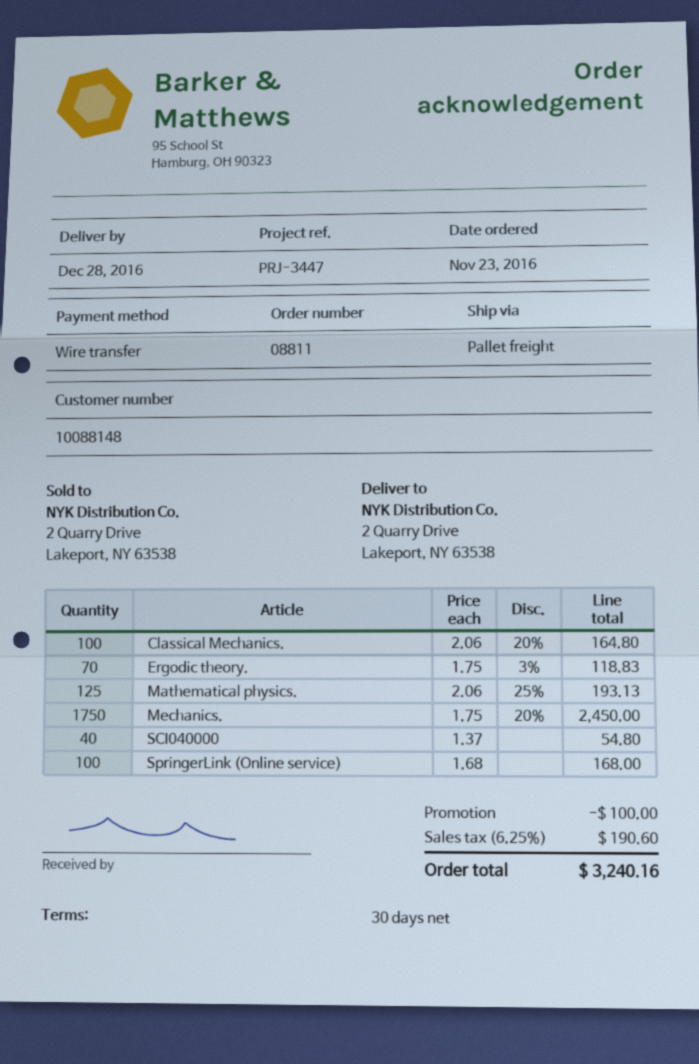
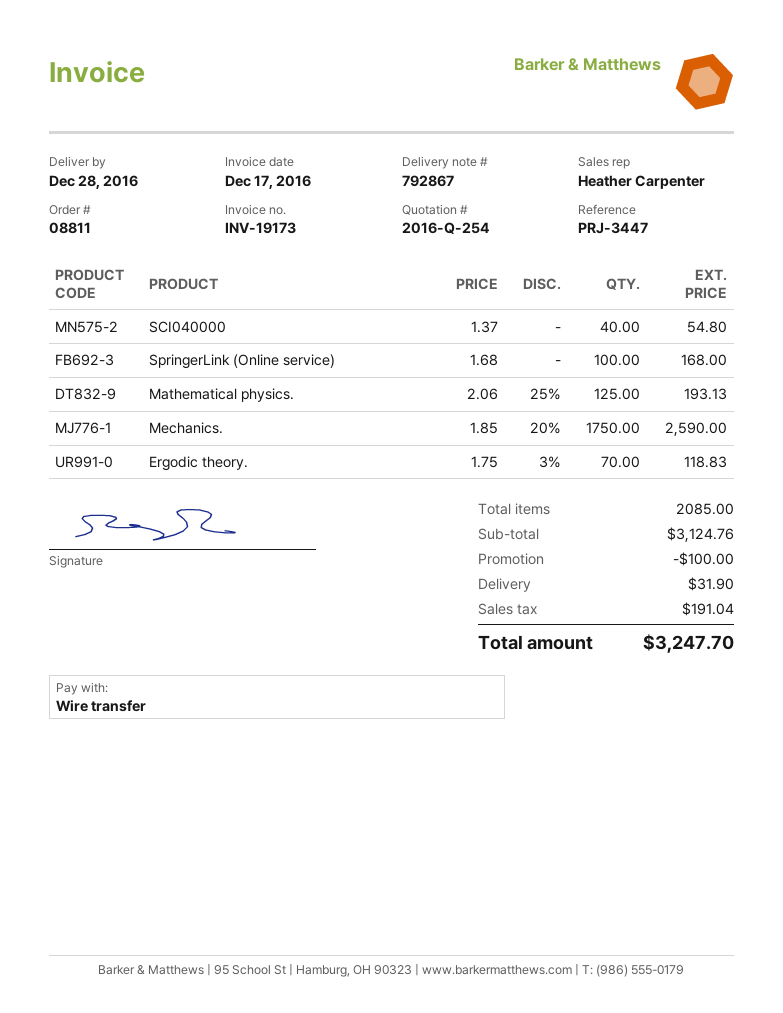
Classical Mechanics.: 100 x 2.06 - 20% = 164.80 -> none
Mechanics.: 1750 x 1.75 - 20% = 2450.00 -> 1750 x 1.85 - 20% = 2590.00
shipping: none -> 31.90
tax: 190.60 -> 191.04
total: 3240.16 -> 3247.70

